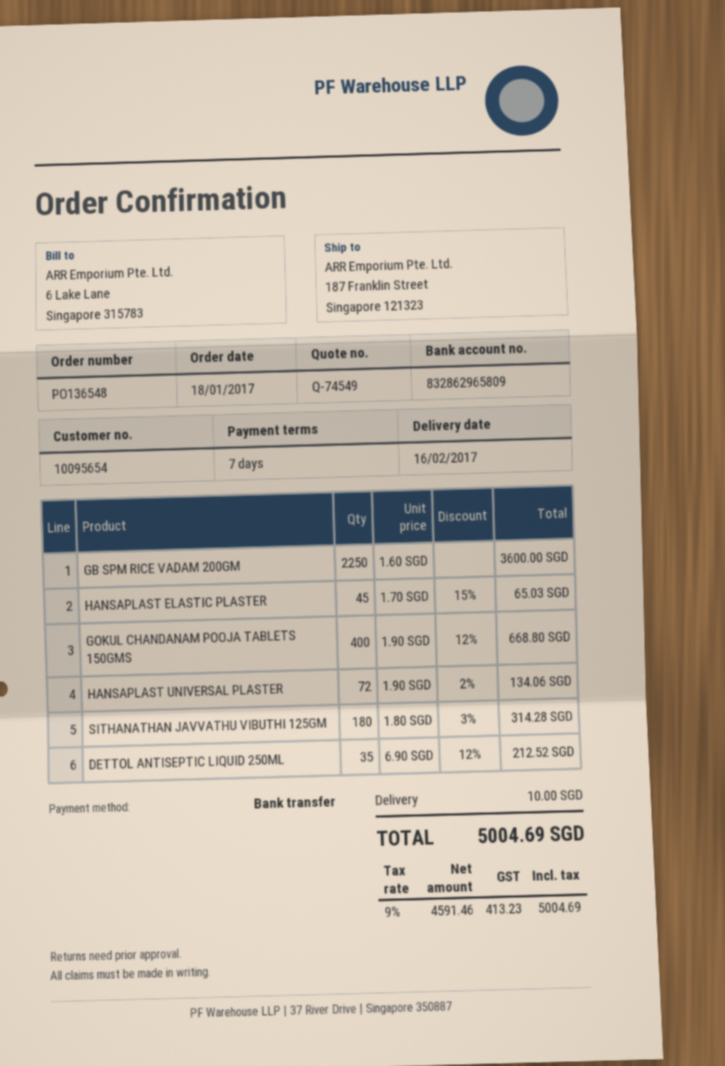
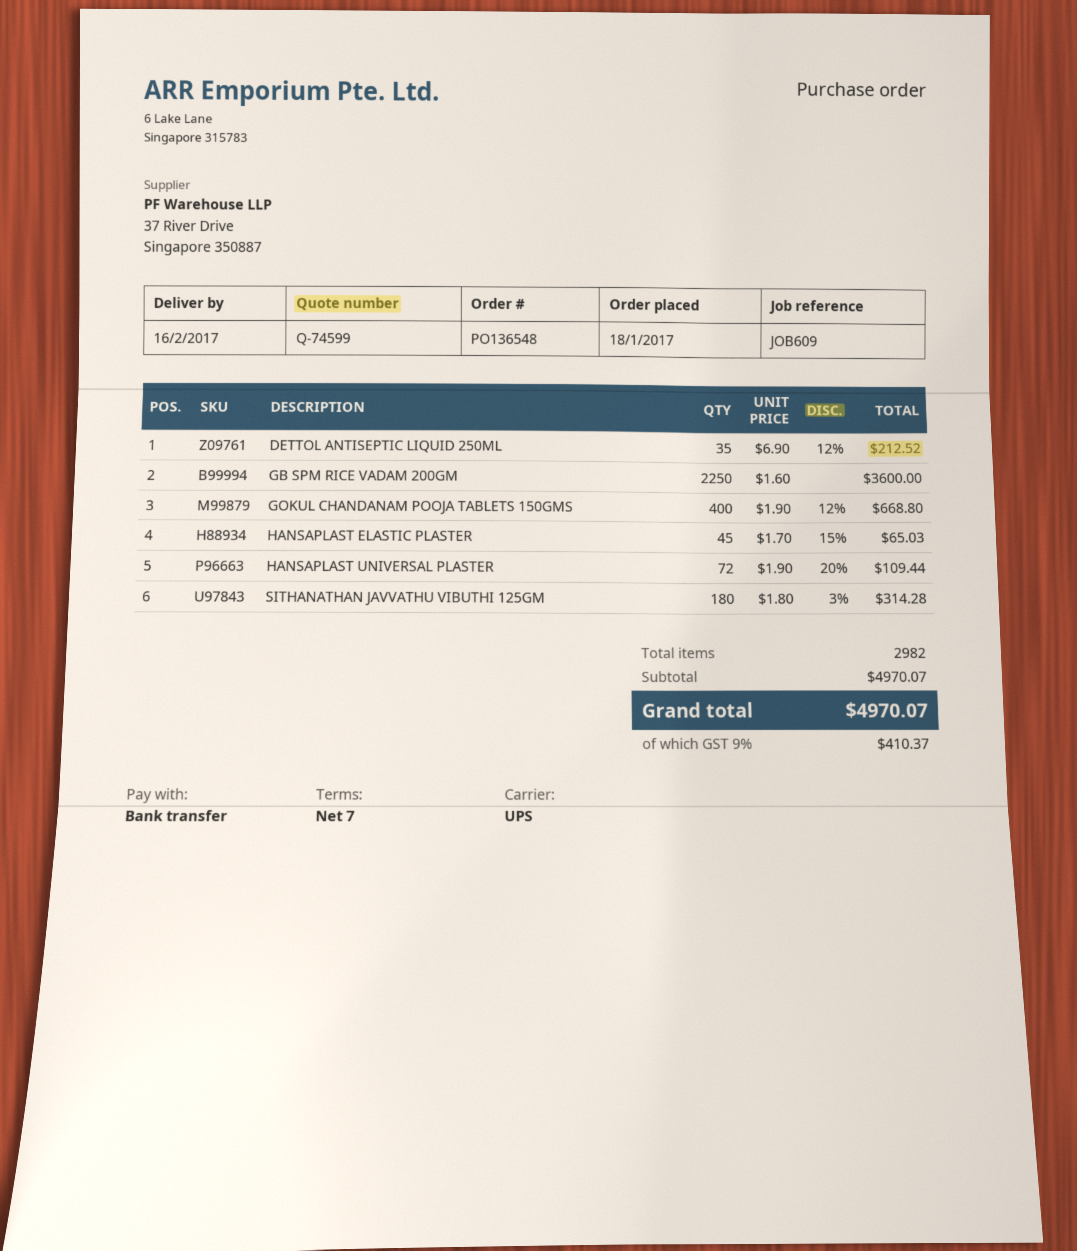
quote number: Q-74549 -> Q-74599
HANSAPLAST UNIVERSAL PLASTER: 72 x 1.90 - 2% = 134.06 -> 72 x 1.90 - 20% = 109.44
shipping: 10.00 -> none
tax: 9% = 413.23 -> 9% = 410.37
total: 5004.69 -> 4970.07

